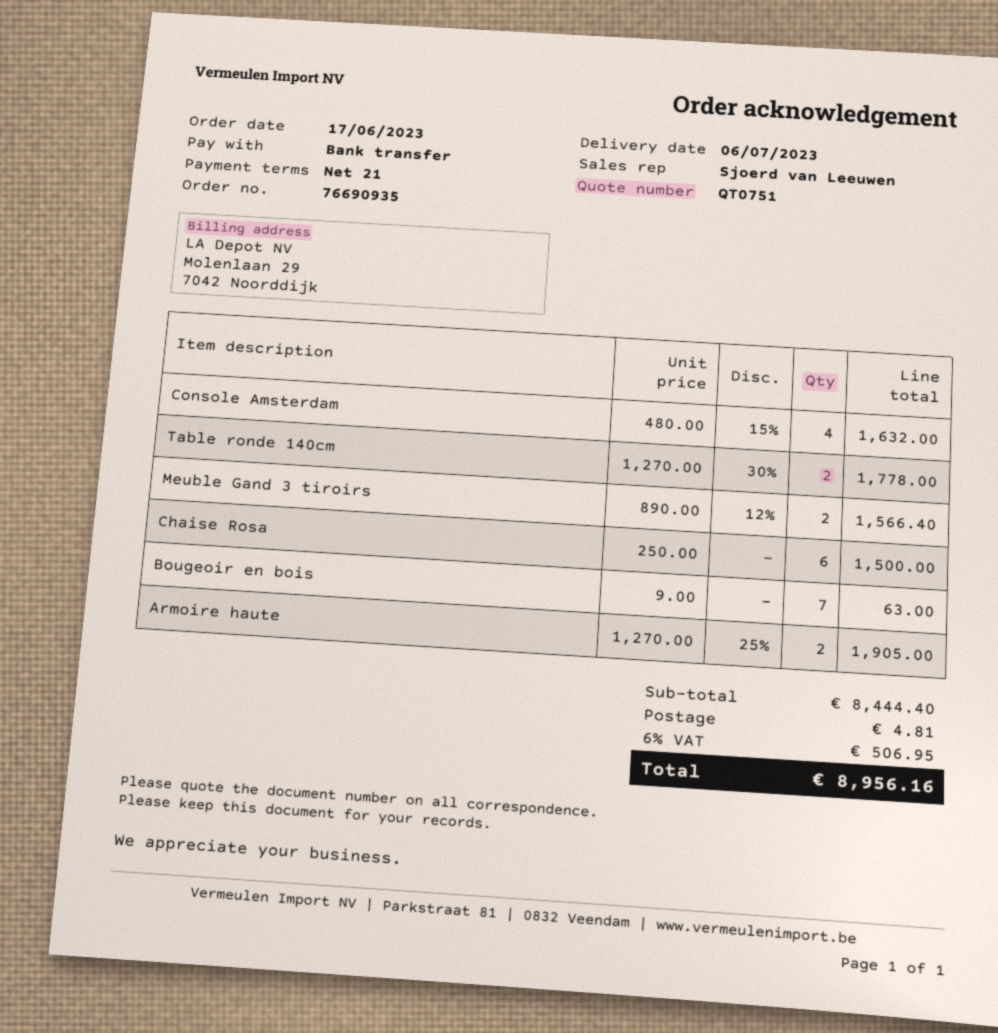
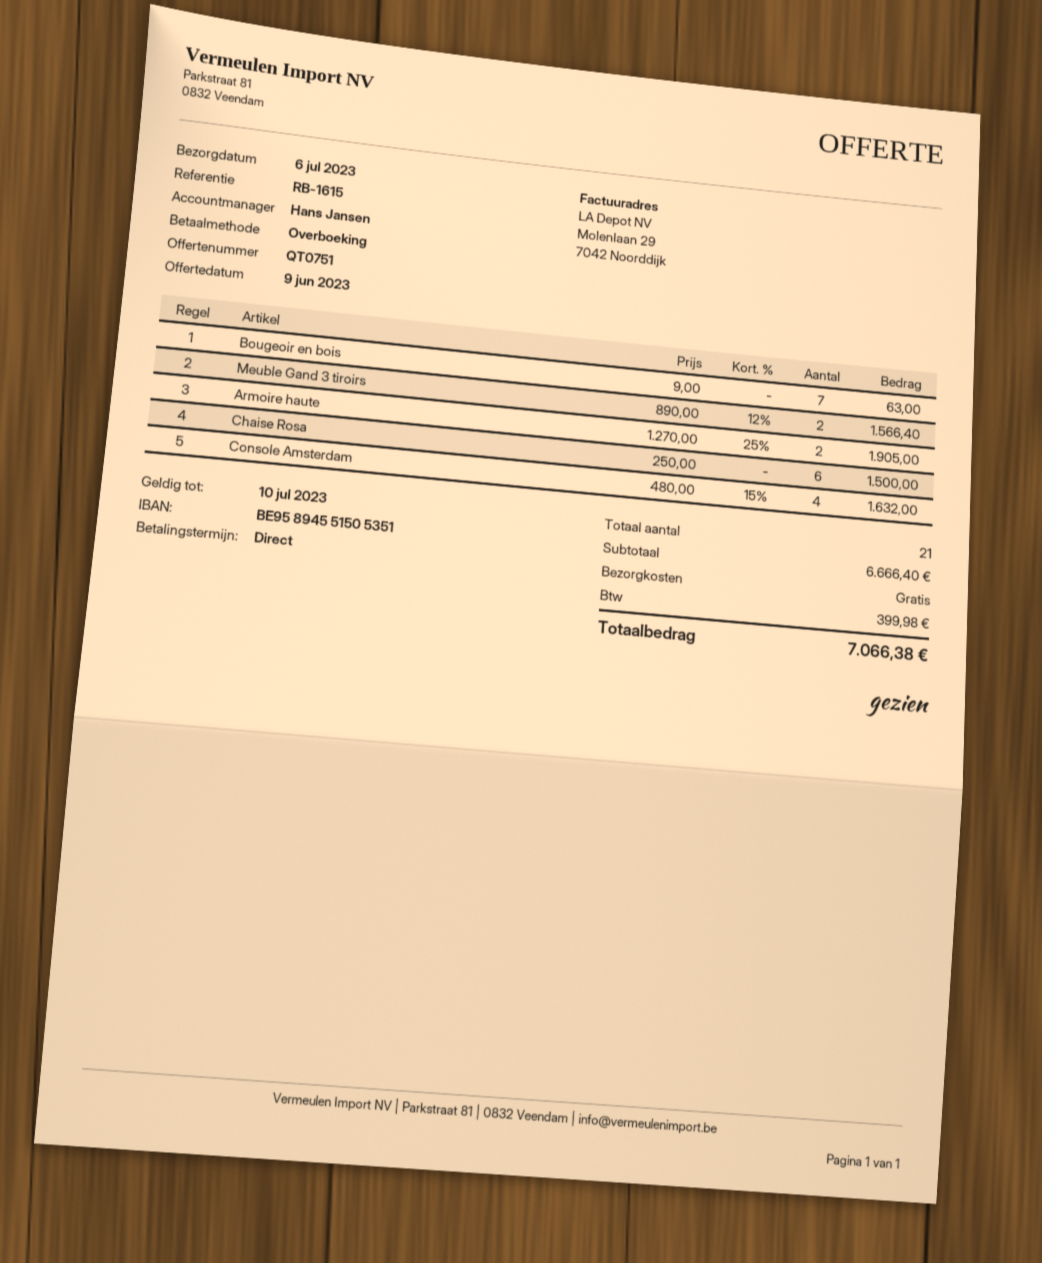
payment terms: 21 days -> on receipt
sales rep: Sjoerd van Leeuwen -> Hans Jansen
Table ronde 140cm: 2 x 1270.00 - 30% = 1778.00 -> none
subtotal: 8444.40 -> 6666.40
shipping: 4.81 -> 0.00
tax: 506.95 -> 399.98
total: 8956.16 -> 7066.38

